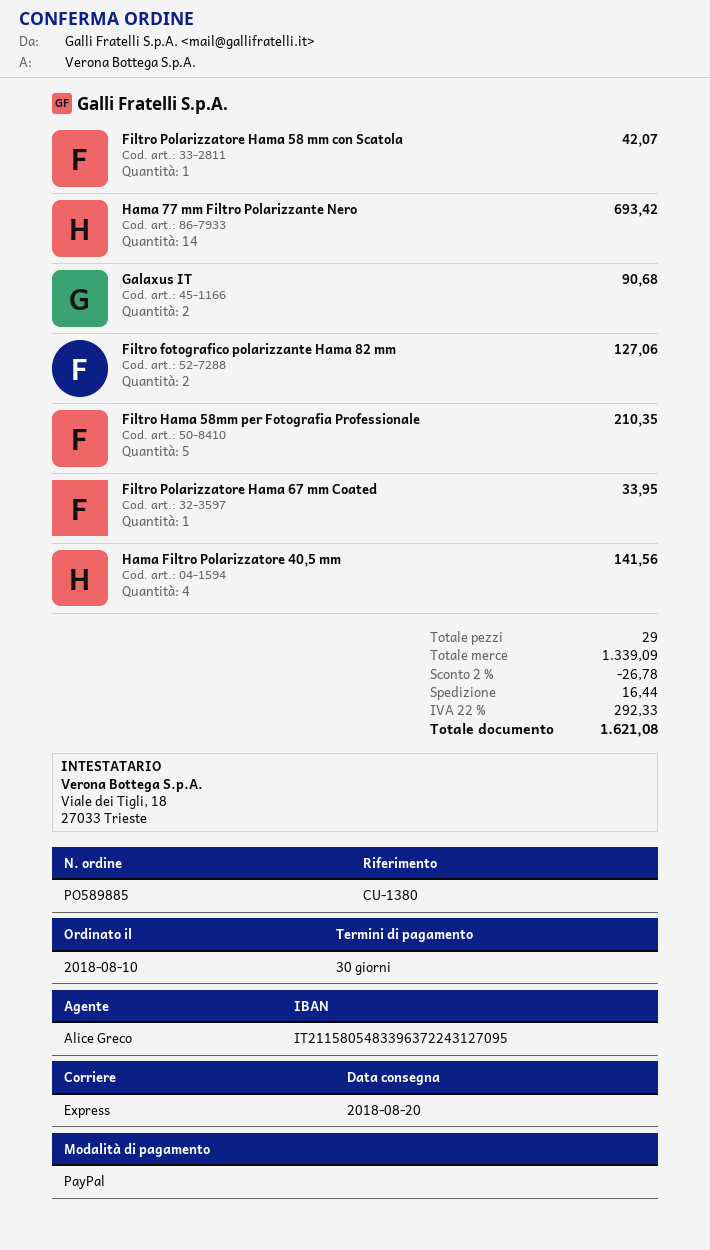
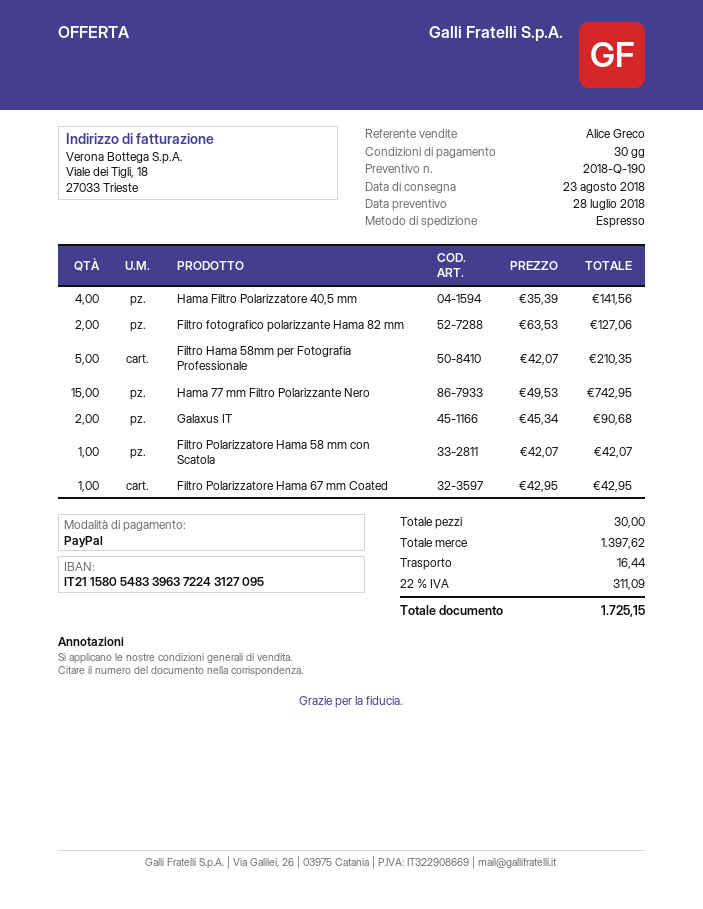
delivery date: 2018-08-20 -> 2018-08-23
Hama 77 mm Filtro Polarizzante Nero: 14 for 693.42 -> 15 for 742.95
Filtro Polarizzatore Hama 67 mm Coated: 1 for 33.95 -> 1 for 42.95
total quantity: 29 -> 30
subtotal: 1339.09 -> 1397.62
discount: 2% = 26.78 -> none
tax: 22% = 292.33 -> 22% = 311.09
total: 1621.08 -> 1725.15

